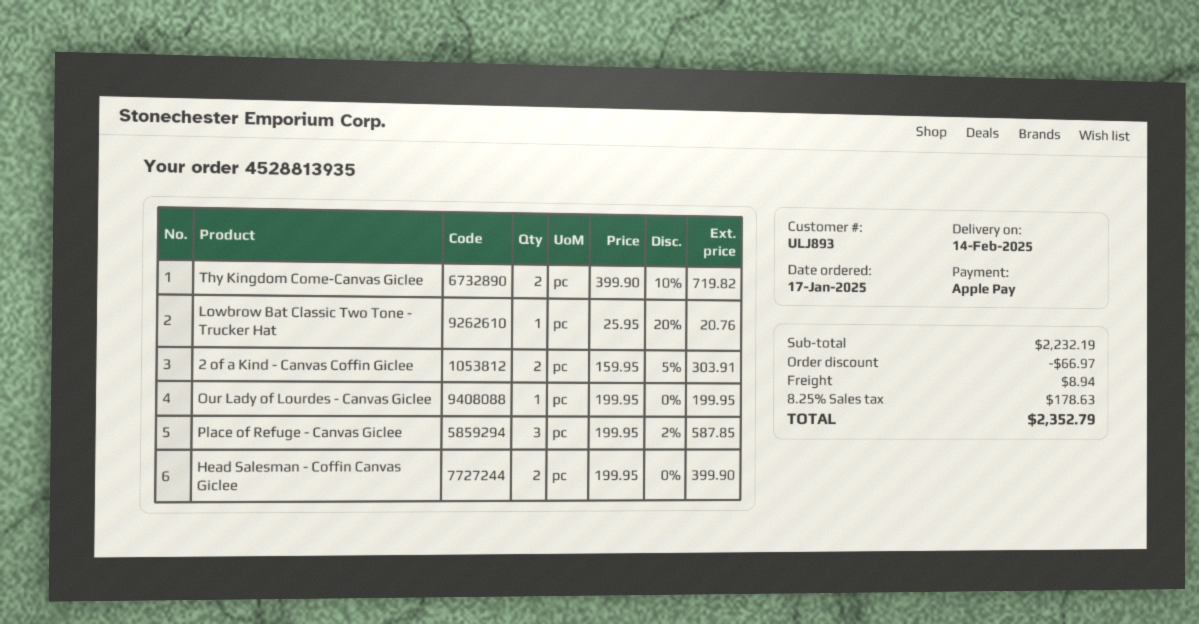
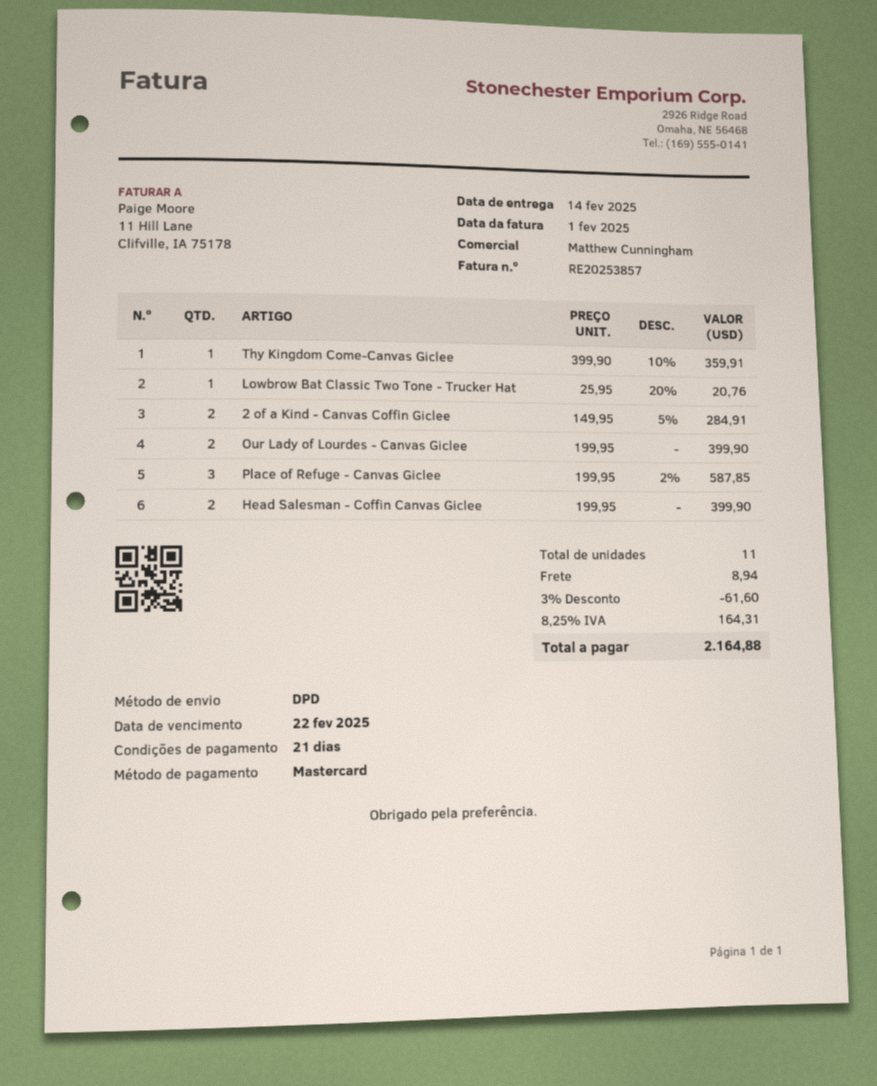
payment method: Apple Pay -> Mastercard
Thy Kingdom Come-Canvas Giclee: 2 x 399.90 - 10% = 719.82 -> 1 x 399.90 - 10% = 359.91
2 of a Kind - Canvas Coffin Giclee: 2 x 159.95 - 5% = 303.91 -> 2 x 149.95 - 5% = 284.91
Our Lady of Lourdes - Canvas Giclee: 1 x 199.95 = 199.95 -> 2 x 199.95 = 399.90
discount: 66.97 -> 61.60
tax: 8.25% = 178.63 -> 8.25% = 164.31
total: 2352.79 -> 2164.88

